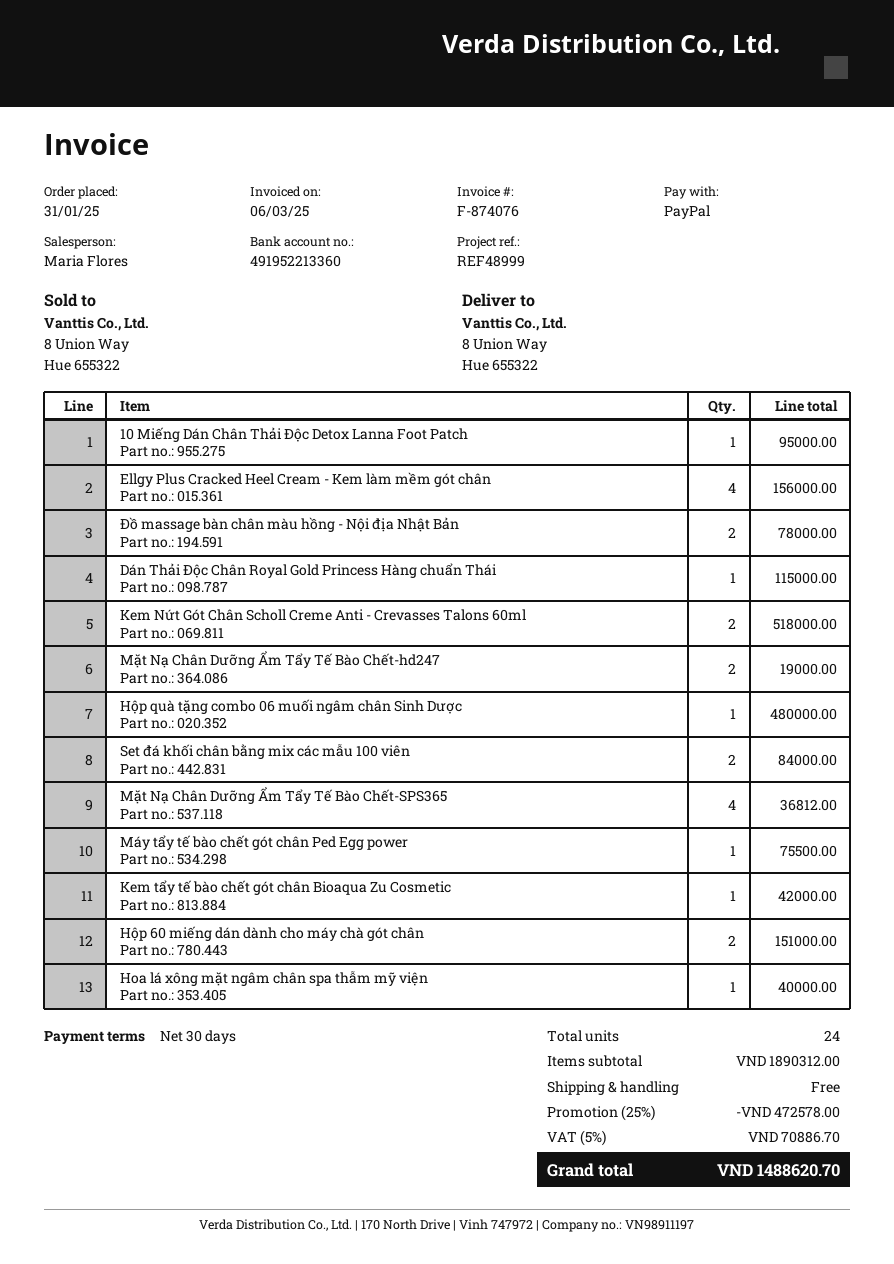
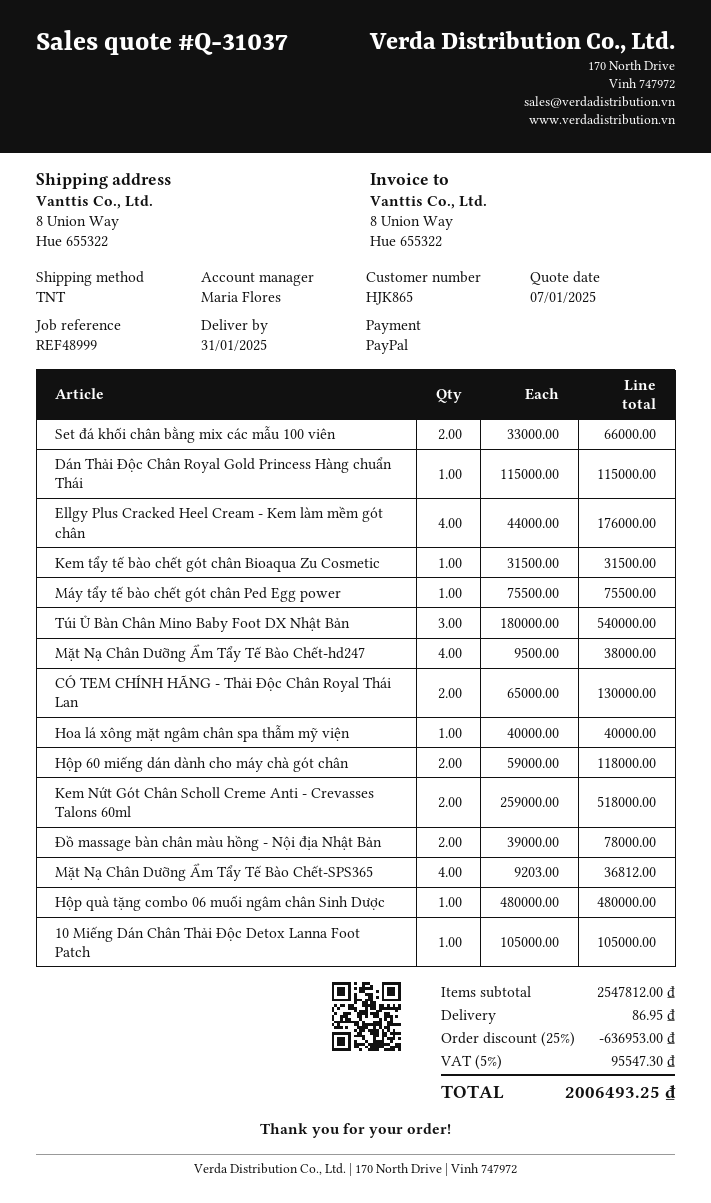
10 Miếng Dán Chân Thải Độc Detox Lanna Foot Patch: 1 for 95000.00 -> 1 for 105000.00
Ellgy Plus Cracked Heel Cream - Kem làm mềm gót chân: 4 for 156000.00 -> 4 for 176000.00
Mặt Nạ Chân Dưỡng Ẩm Tẩy Tế Bào Chết-hd247: 2 for 19000.00 -> 4 for 38000.00
Set đá khối chân bằng mix các mẫu 100 viên: 2 for 84000.00 -> 2 for 66000.00
Kem tẩy tế bào chết gót chân Bioaqua Zu Cosmetic: 1 for 42000.00 -> 1 for 31500.00
Hộp 60 miếng dán dành cho máy chà gót chân: 2 for 151000.00 -> 2 for 118000.00
Túi Ủ Bàn Chân Mino Baby Foot DX Nhật Bản: none -> 3 for 540000.00
CÓ TEM CHÍNH HÃNG - Thải Độc Chân Royal Thái Lan: none -> 2 for 130000.00
subtotal: 1890312.00 -> 2547812.00
discount: 25% = 472578.00 -> 25% = 636953.00
shipping: 0.00 -> 86.95
tax: 5% = 70886.70 -> 5% = 95547.30
total: 1488620.70 -> 2006493.25

